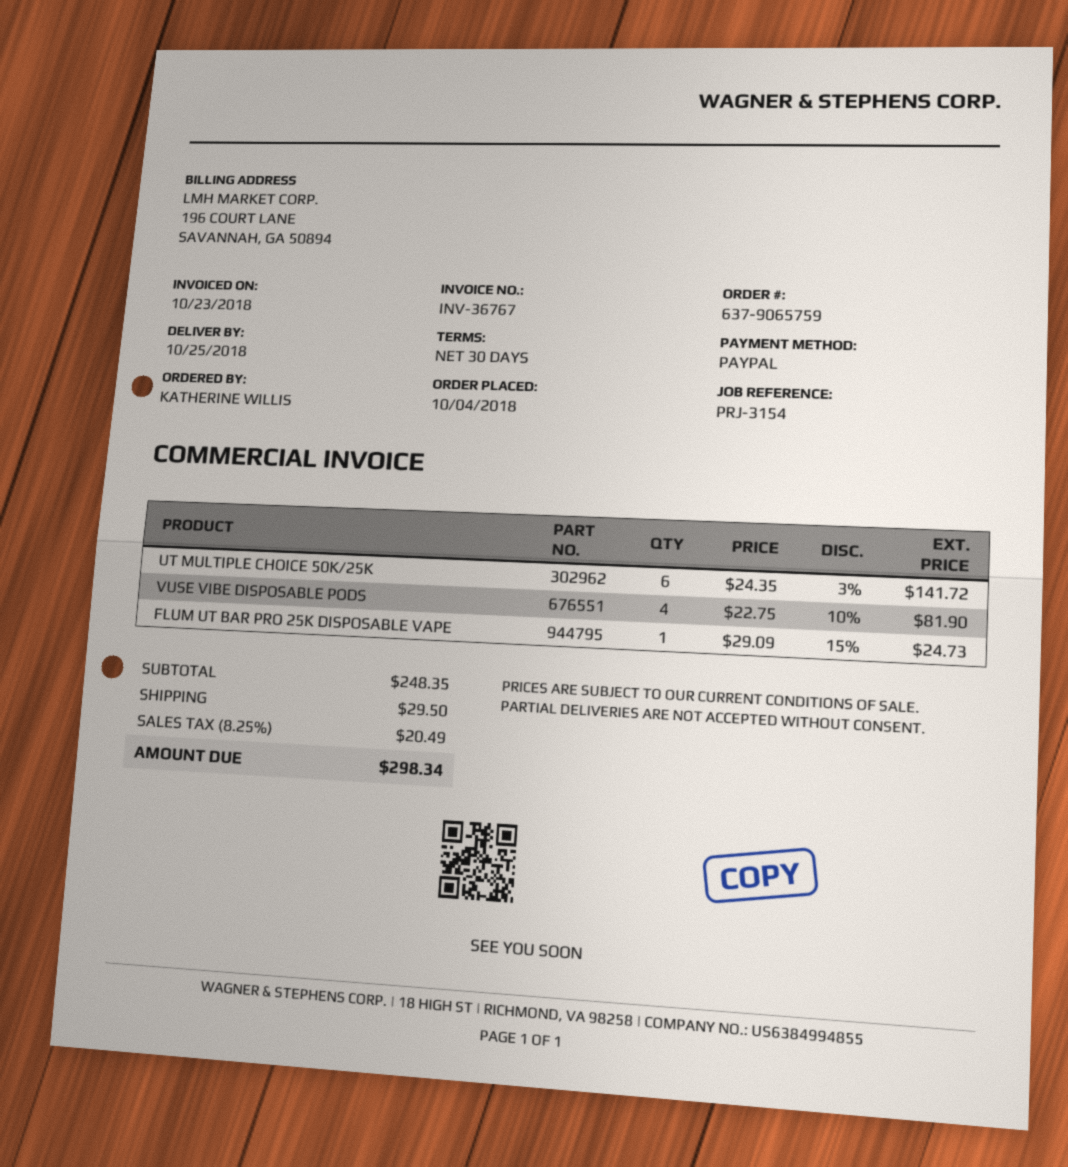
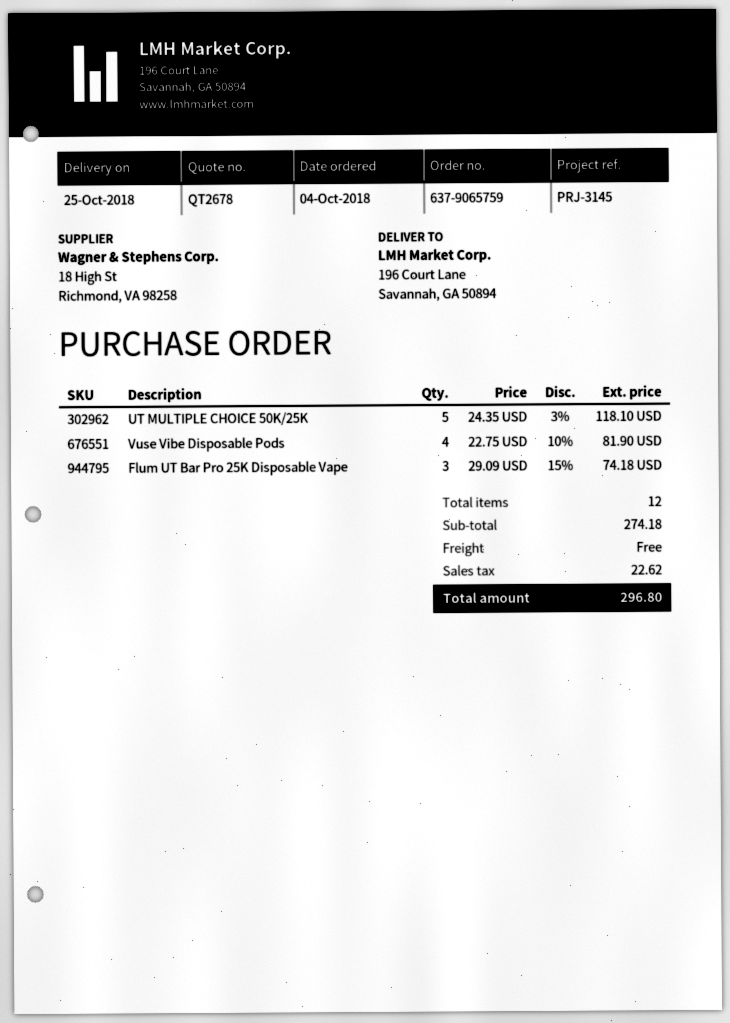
reference: PRJ-3154 -> PRJ-3145
UT MULTIPLE CHOICE 50K/25K: 6 x 24.35 - 3% = 141.72 -> 5 x 24.35 - 3% = 118.10
FLUM UT BAR PRO 25K DISPOSABLE VAPE: 1 x 29.09 - 15% = 24.73 -> 3 x 29.09 - 15% = 74.18
subtotal: 248.35 -> 274.18
shipping: 29.50 -> 0.00
tax: 20.49 -> 22.62
total: 298.34 -> 296.80

